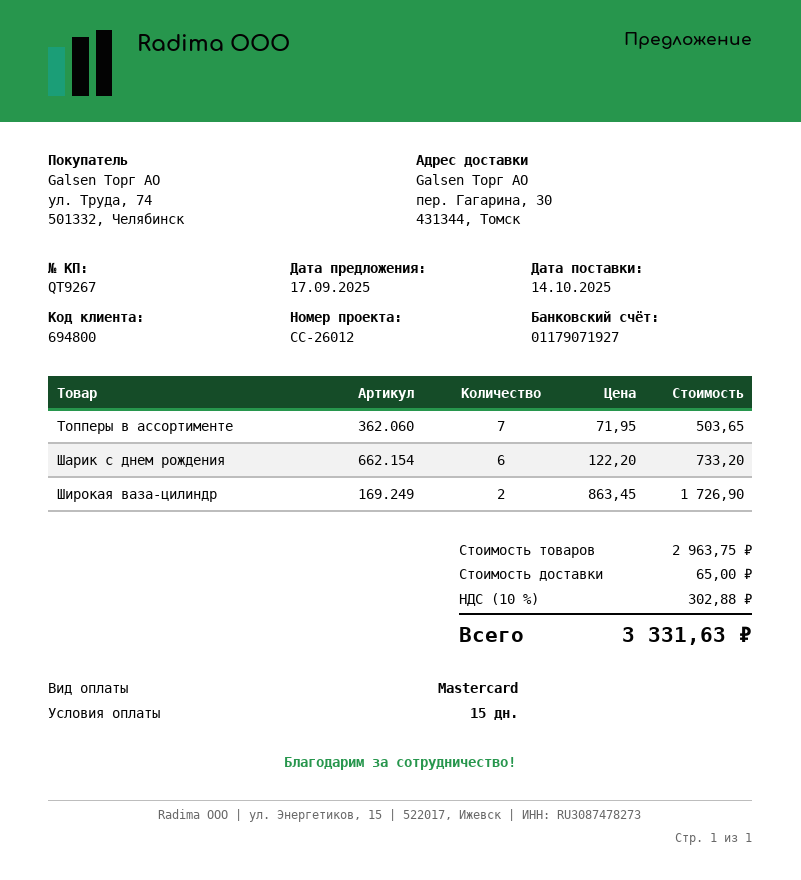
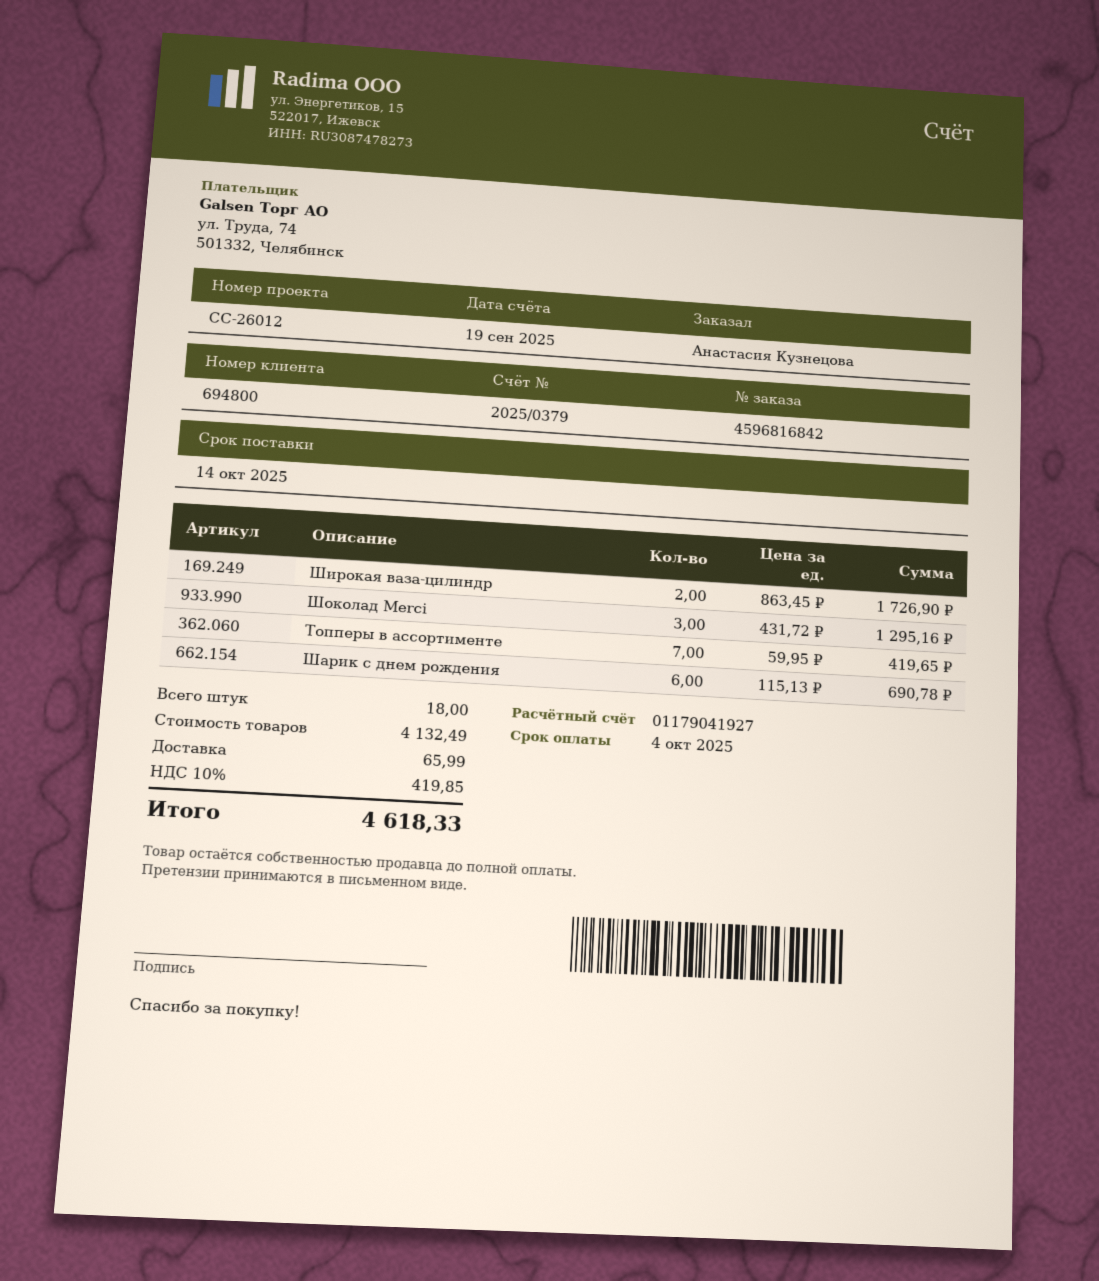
bank account: 01179071927 -> 01179041927
Топперы в ассортименте: 7 x 71.95 = 503.65 -> 7 x 59.95 = 419.65
Шарик с днем рождения: 6 x 122.20 = 733.20 -> 6 x 115.13 = 690.78
Шоколад Merci: none -> 3 x 431.72 = 1295.16
subtotal: 2963.75 -> 4132.49
shipping: 65.00 -> 65.99
tax: 10% = 302.88 -> 10% = 419.85
total: 3331.63 -> 4618.33

